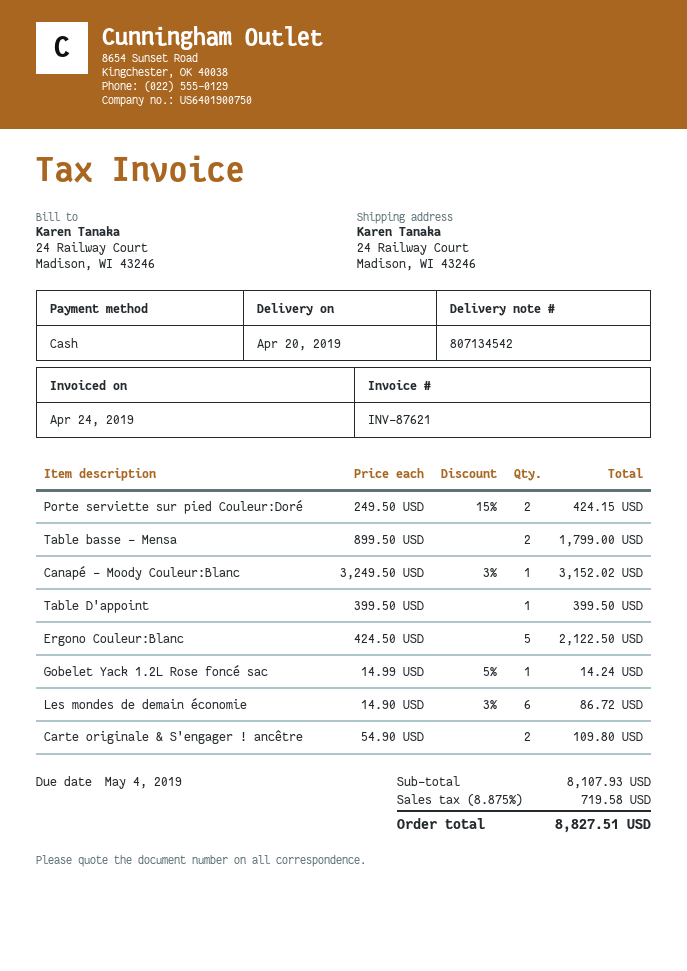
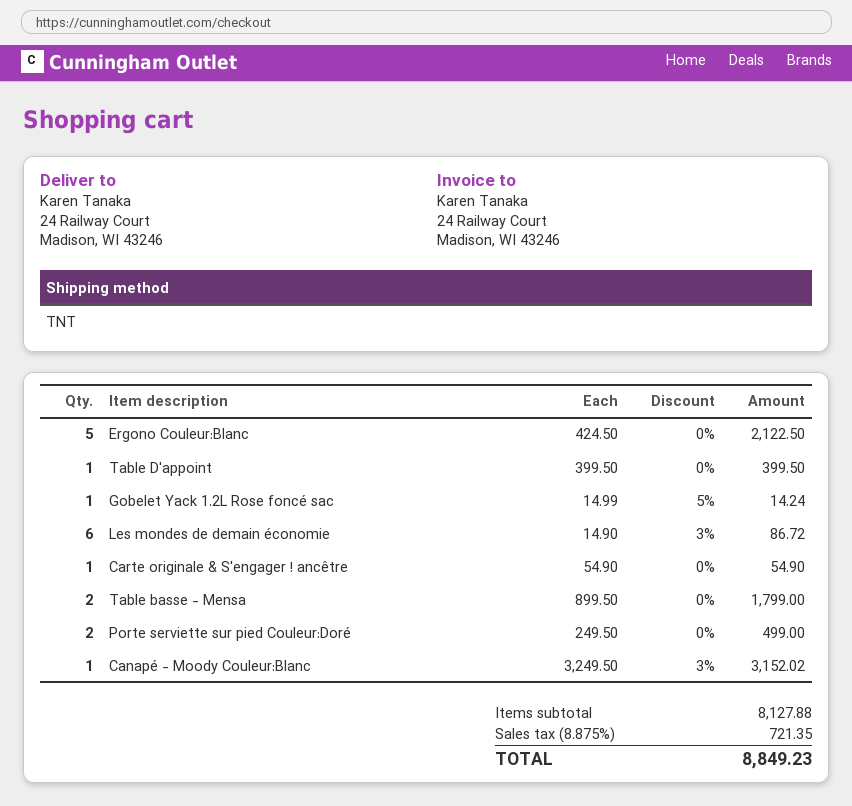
Porte serviette sur pied Couleur:Doré: 2 x 249.50 - 15% = 424.15 -> 2 x 249.50 = 499.00
Carte originale & S'engager ! ancêtre: 2 x 54.90 = 109.80 -> 1 x 54.90 = 54.90
subtotal: 8107.93 -> 8127.88
tax: 8.875% = 719.58 -> 8.875% = 721.35
total: 8827.51 -> 8849.23

